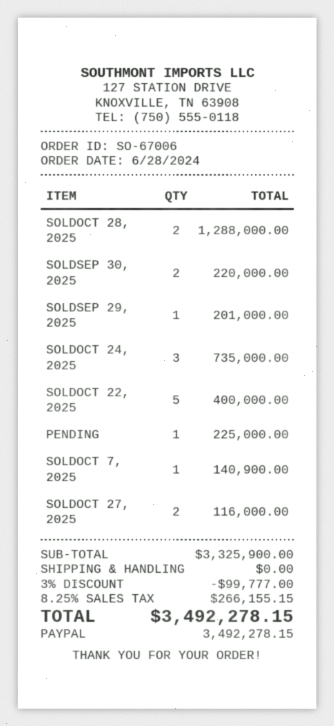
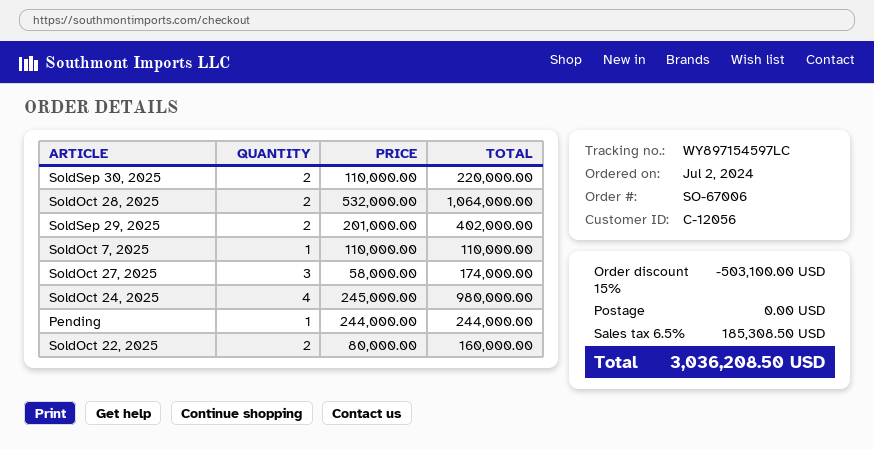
order date: 2024-06-28 -> 2024-07-02
SOLDOCT 28, 2025: 2 for 1288000.00 -> 2 for 1064000.00
SOLDSEP 29, 2025: 1 for 201000.00 -> 2 for 402000.00
SOLDOCT 24, 2025: 3 for 735000.00 -> 4 for 980000.00
SOLDOCT 22, 2025: 5 for 400000.00 -> 2 for 160000.00
PENDING: 1 for 225000.00 -> 1 for 244000.00
SOLDOCT 7, 2025: 1 for 140900.00 -> 1 for 110000.00
SOLDOCT 27, 2025: 2 for 116000.00 -> 3 for 174000.00
discount: 3% = 99777.00 -> 15% = 503100.00
tax: 8.25% = 266155.15 -> 6.5% = 185308.50
total: 3492278.15 -> 3036208.50

